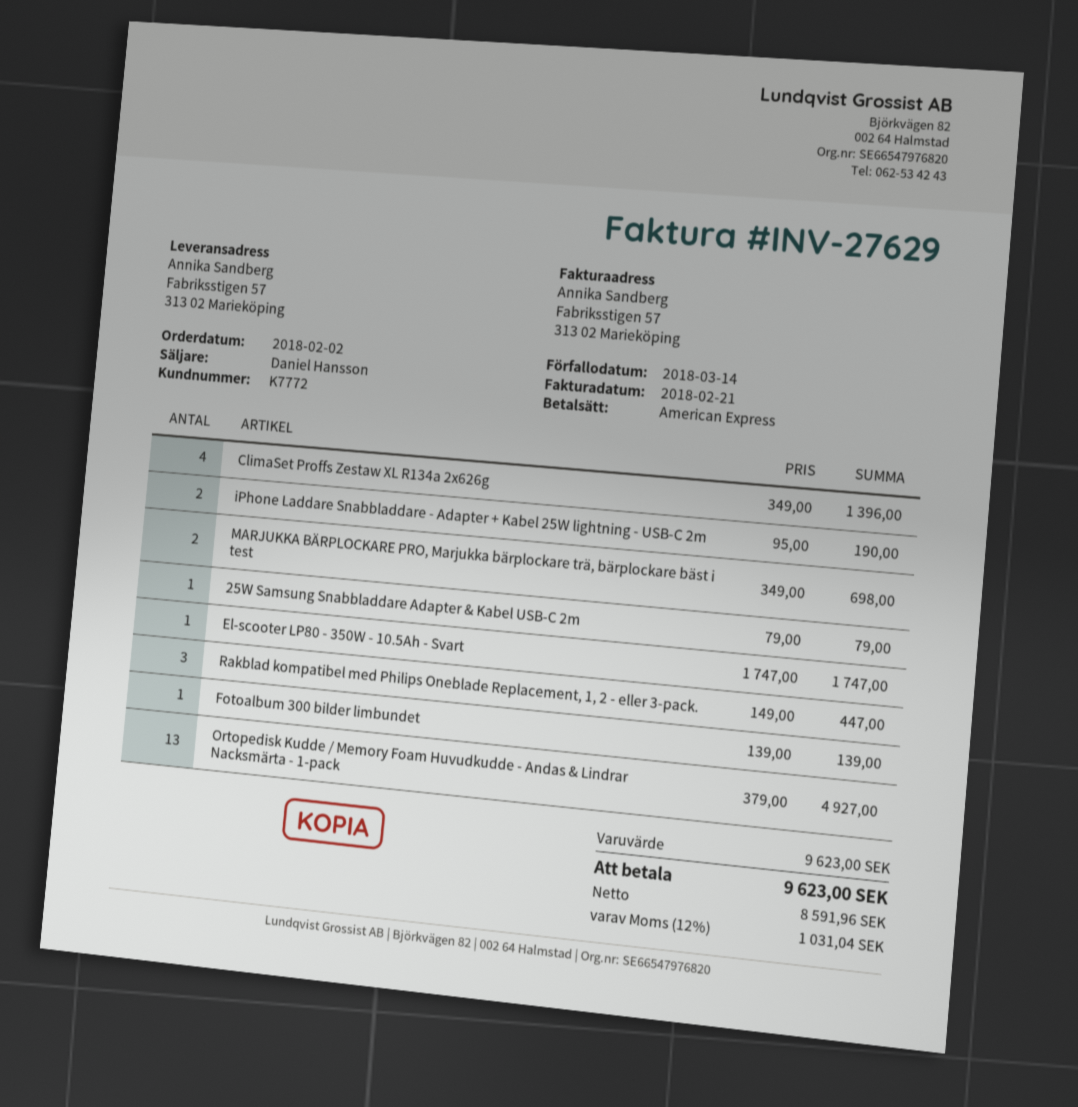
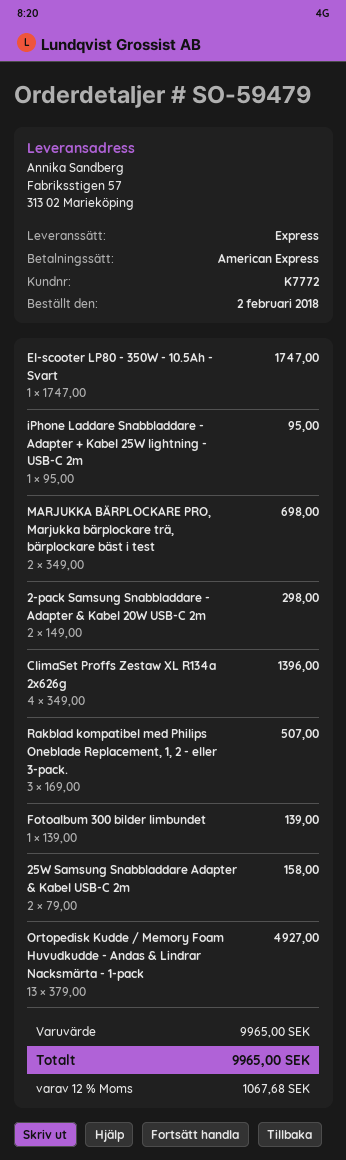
iPhone Laddare Snabbladdare - Adapter + Kabel 25W lightning - USB-C 2m: 2 x 95.00 = 190.00 -> 1 x 95.00 = 95.00
25W Samsung Snabbladdare Adapter & Kabel USB-C 2m: 1 x 79.00 = 79.00 -> 2 x 79.00 = 158.00
Rakblad kompatibel med Philips Oneblade Replacement, 1, 2 - eller 3-pack.: 3 x 149.00 = 447.00 -> 3 x 169.00 = 507.00
2-pack Samsung Snabbladdare - Adapter & Kabel 20W USB-C 2m: none -> 2 x 149.00 = 298.00
subtotal: 9623.00 -> 9965.00
tax: 12% = 1031.04 -> 12% = 1067.68
total: 9623.00 -> 9965.00

